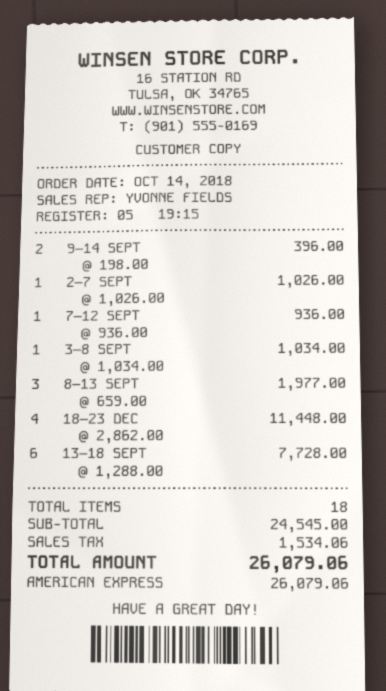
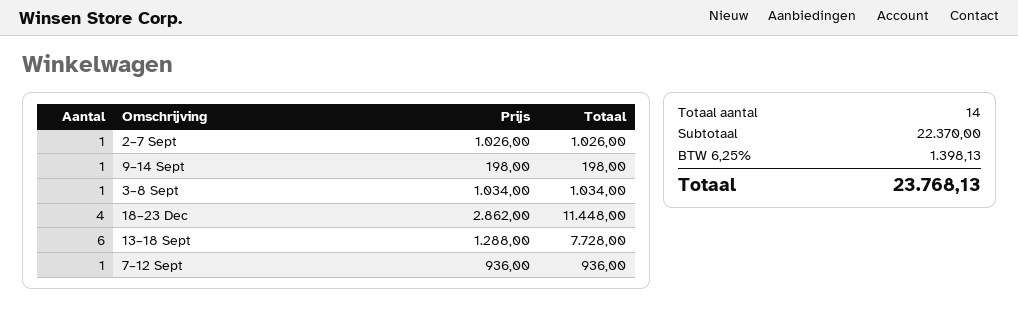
9–14 SEPT: 2 x 198.00 = 396.00 -> 1 x 198.00 = 198.00
8–13 SEPT: 3 x 659.00 = 1977.00 -> none
total quantity: 18 -> 14
subtotal: 24545.00 -> 22370.00
tax: 1534.06 -> 1398.13
total: 26079.06 -> 23768.13

